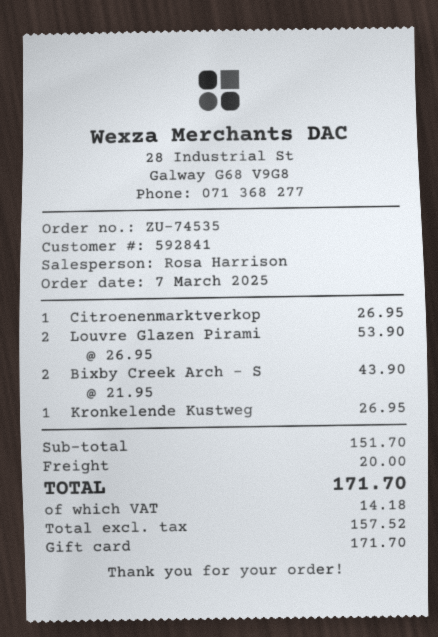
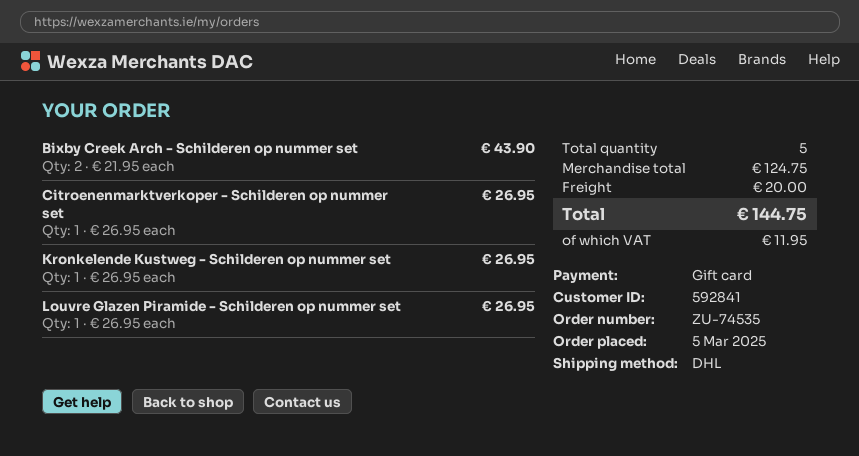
order date: 2025-03-07 -> 2025-03-05
Louvre Glazen Pirami: 2 x 26.95 = 53.90 -> 1 x 26.95 = 26.95
subtotal: 151.70 -> 124.75
tax: 14.18 -> 11.95
total: 171.70 -> 144.75

